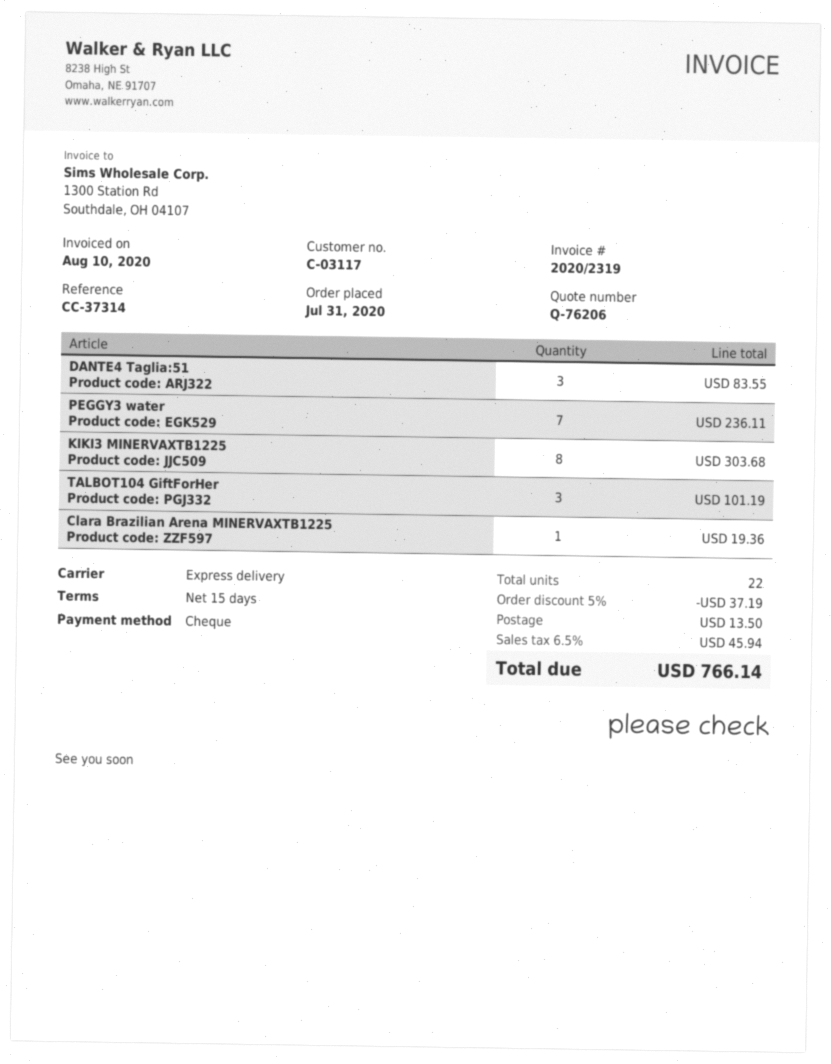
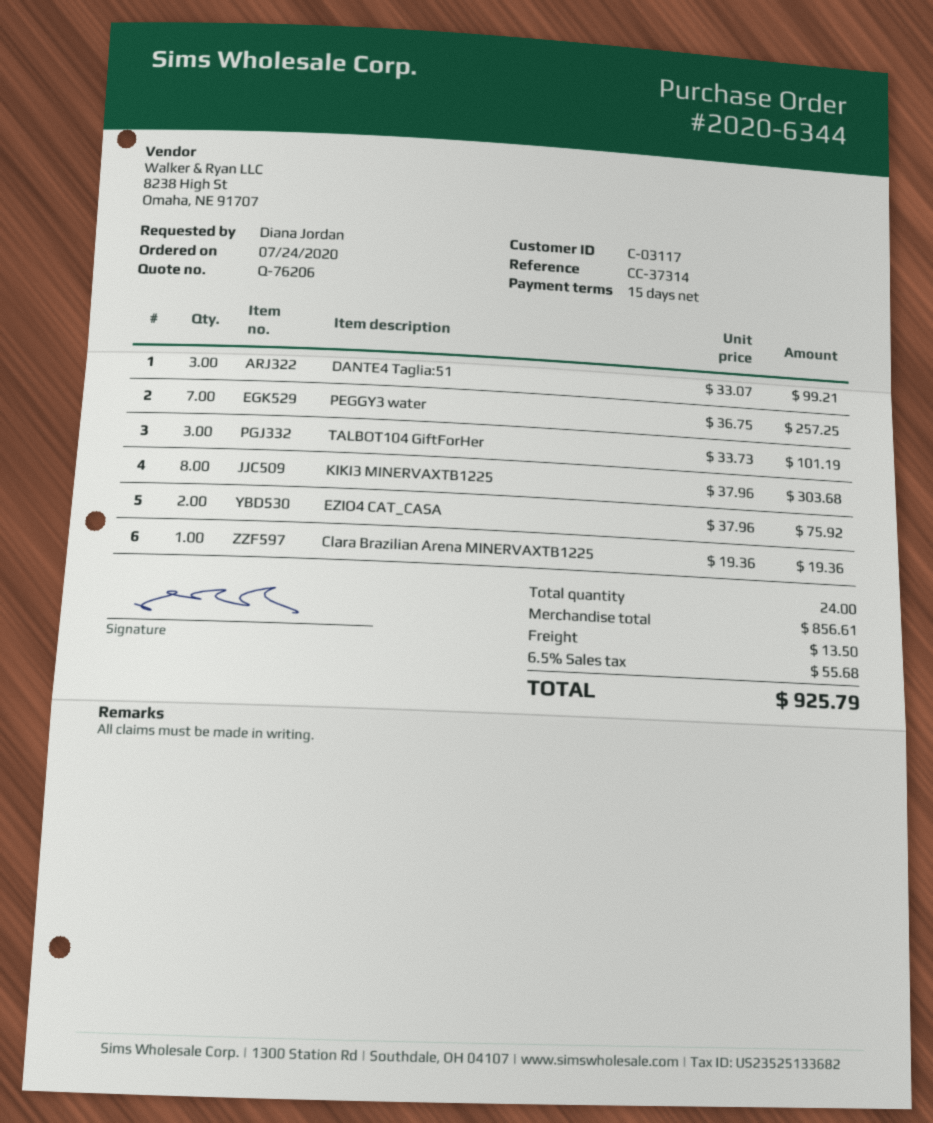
order date: 2020-07-31 -> 2020-07-24
DANTE4 Taglia:51: 3 for 83.55 -> 3 for 99.21
PEGGY3 water: 7 for 236.11 -> 7 for 257.25
EZIO4 CAT_CASA: none -> 2 for 75.92
total quantity: 22 -> 24
discount: 5% = 37.19 -> none
tax: 6.5% = 45.94 -> 6.5% = 55.68
total: 766.14 -> 925.79

